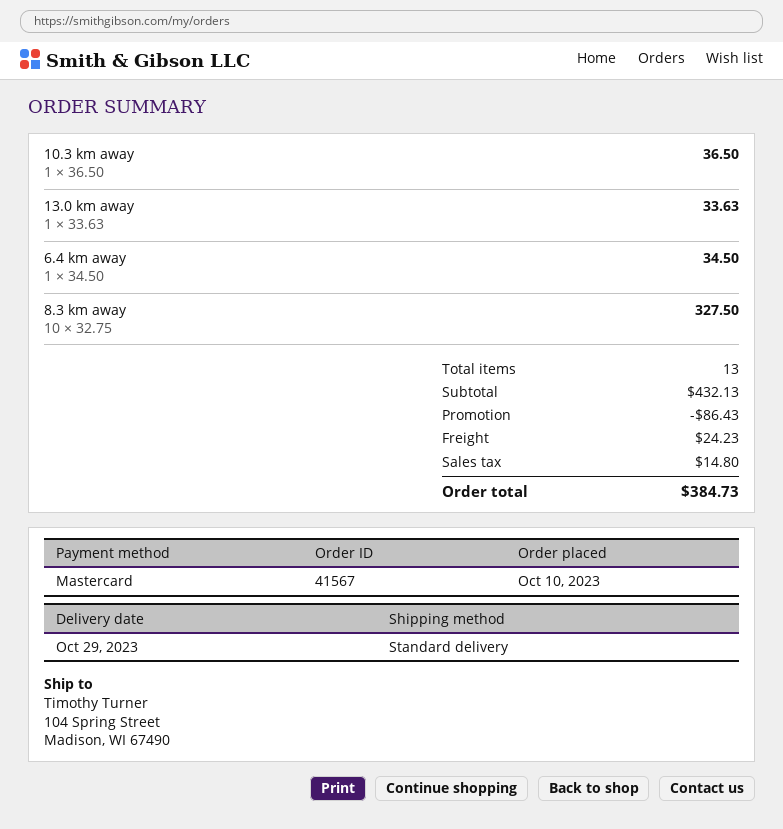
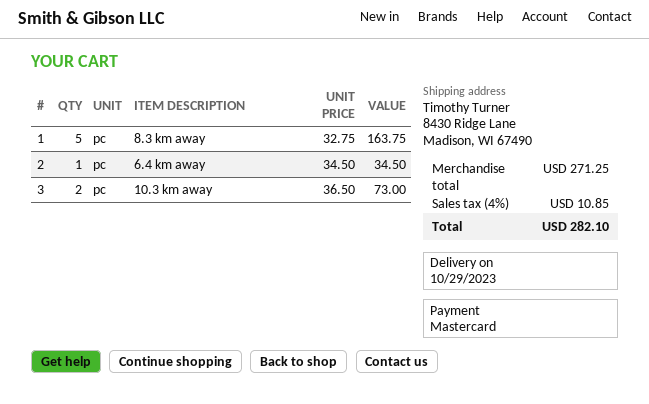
ship to: 104 Spring Street, Madison, WI 67490 -> 8430 Ridge Lane, Madison, WI 67490
10.3 km away: 1 x 36.50 = 36.50 -> 2 x 36.50 = 73.00
13.0 km away: 1 x 33.63 = 33.63 -> none
8.3 km away: 10 x 32.75 = 327.50 -> 5 x 32.75 = 163.75
subtotal: 432.13 -> 271.25
discount: 86.43 -> none
shipping: 24.23 -> none
tax: 14.80 -> 10.85
total: 384.73 -> 282.10

